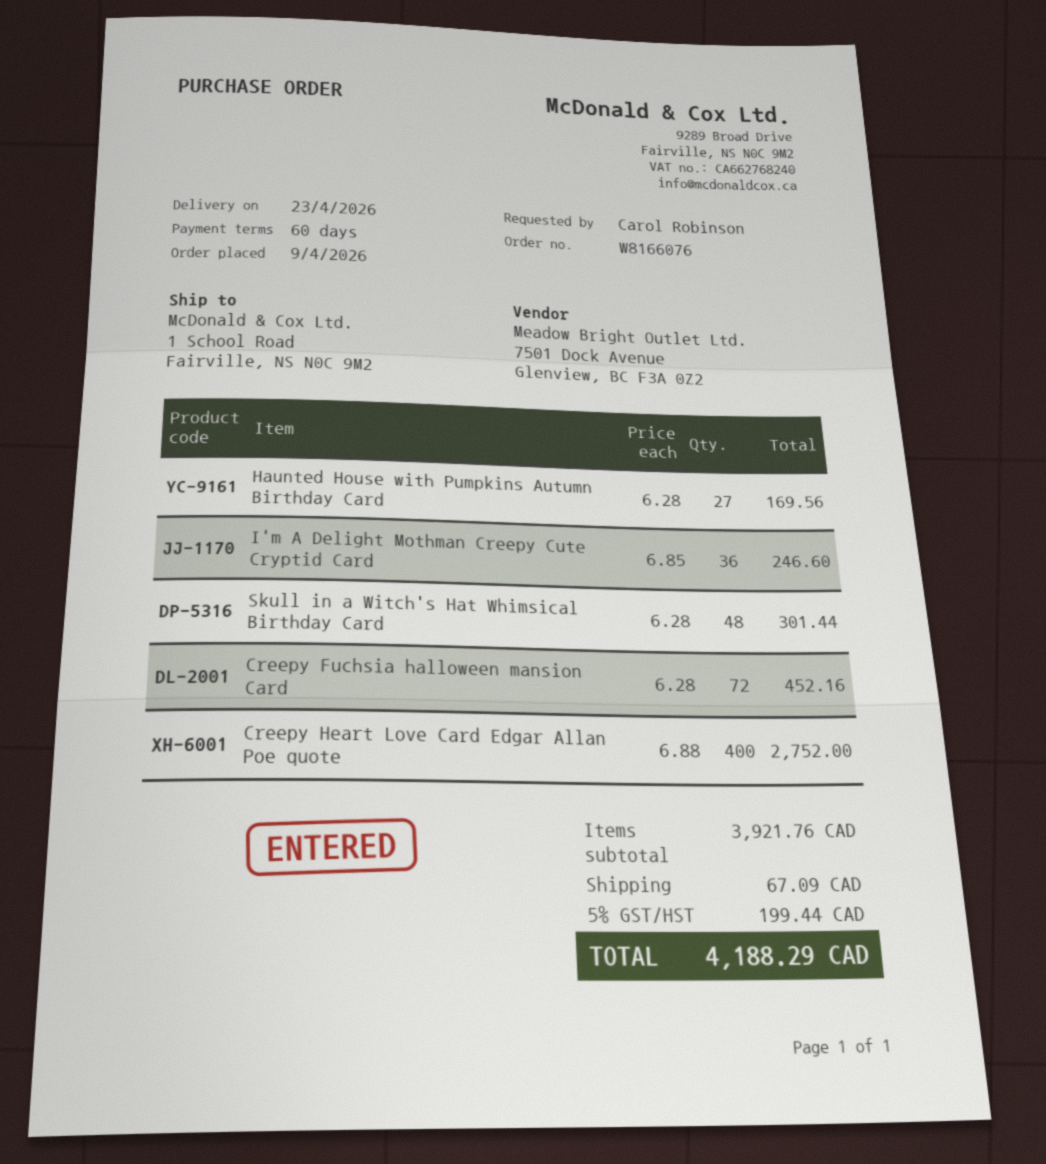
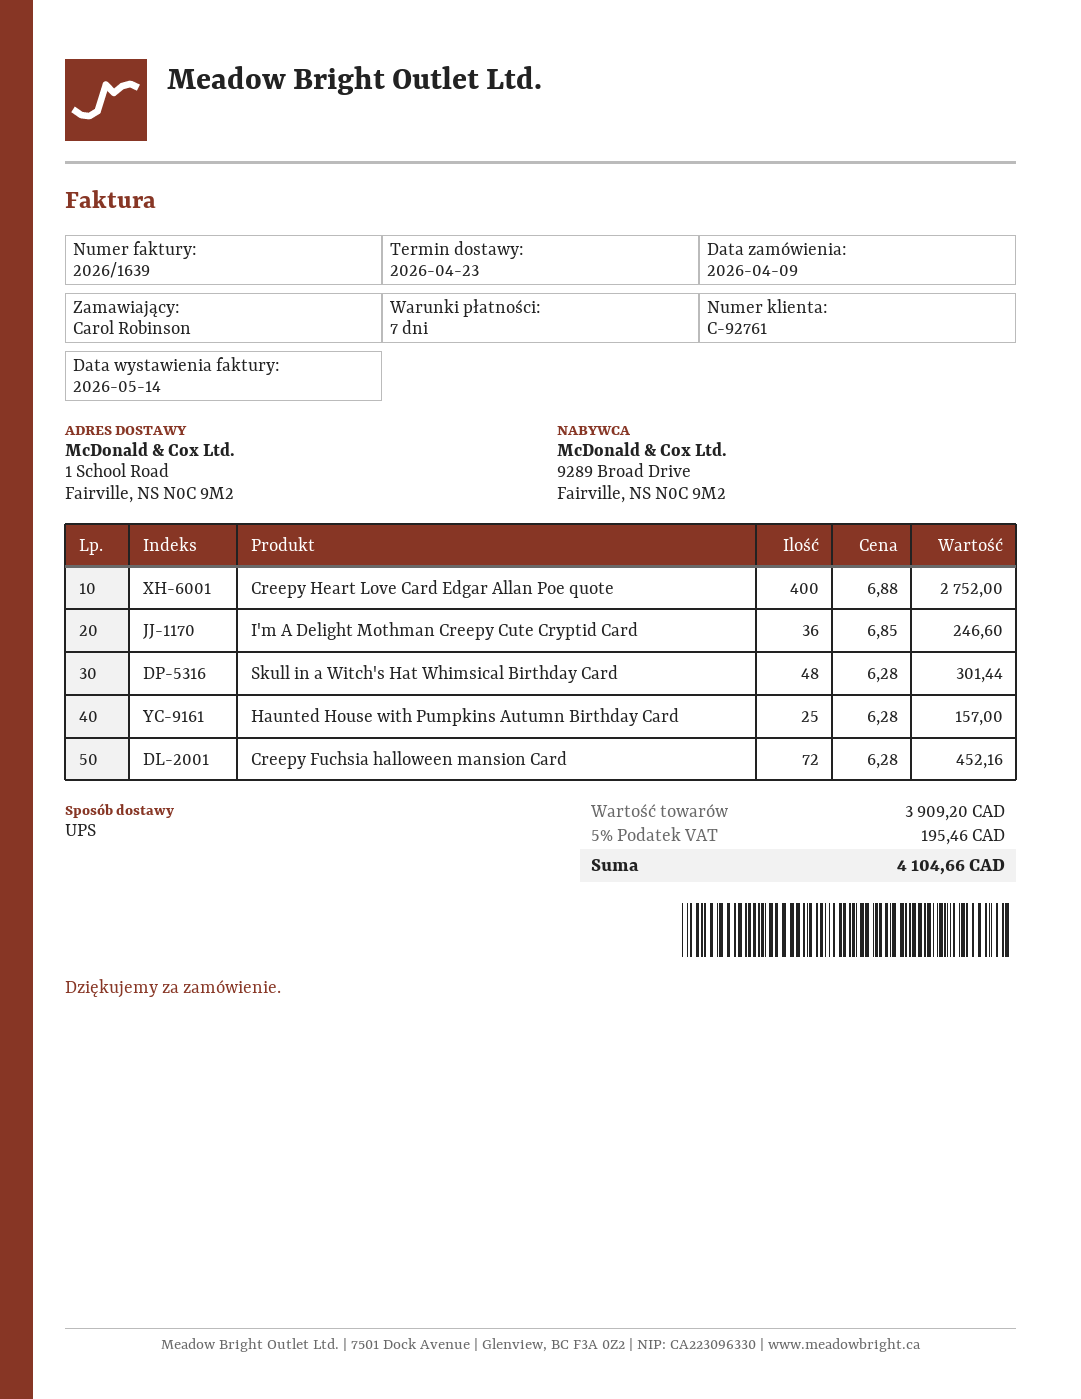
payment terms: 60 days -> 7 days
Haunted House with Pumpkins Autumn Birthday Card: 27 x 6.28 = 169.56 -> 25 x 6.28 = 157.00
subtotal: 3921.76 -> 3909.20
shipping: 67.09 -> none
tax: 5% = 199.44 -> 5% = 195.46
total: 4188.29 -> 4104.66

